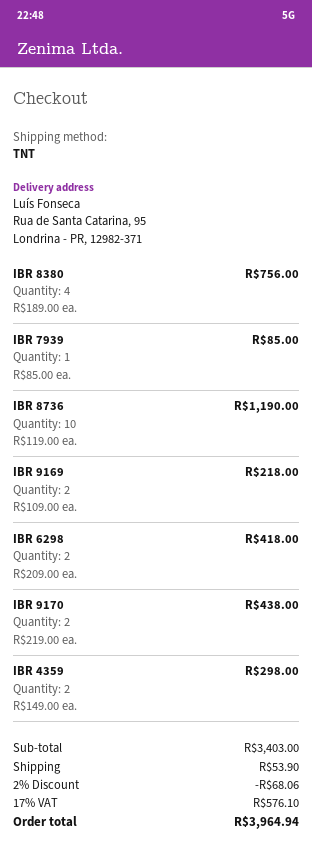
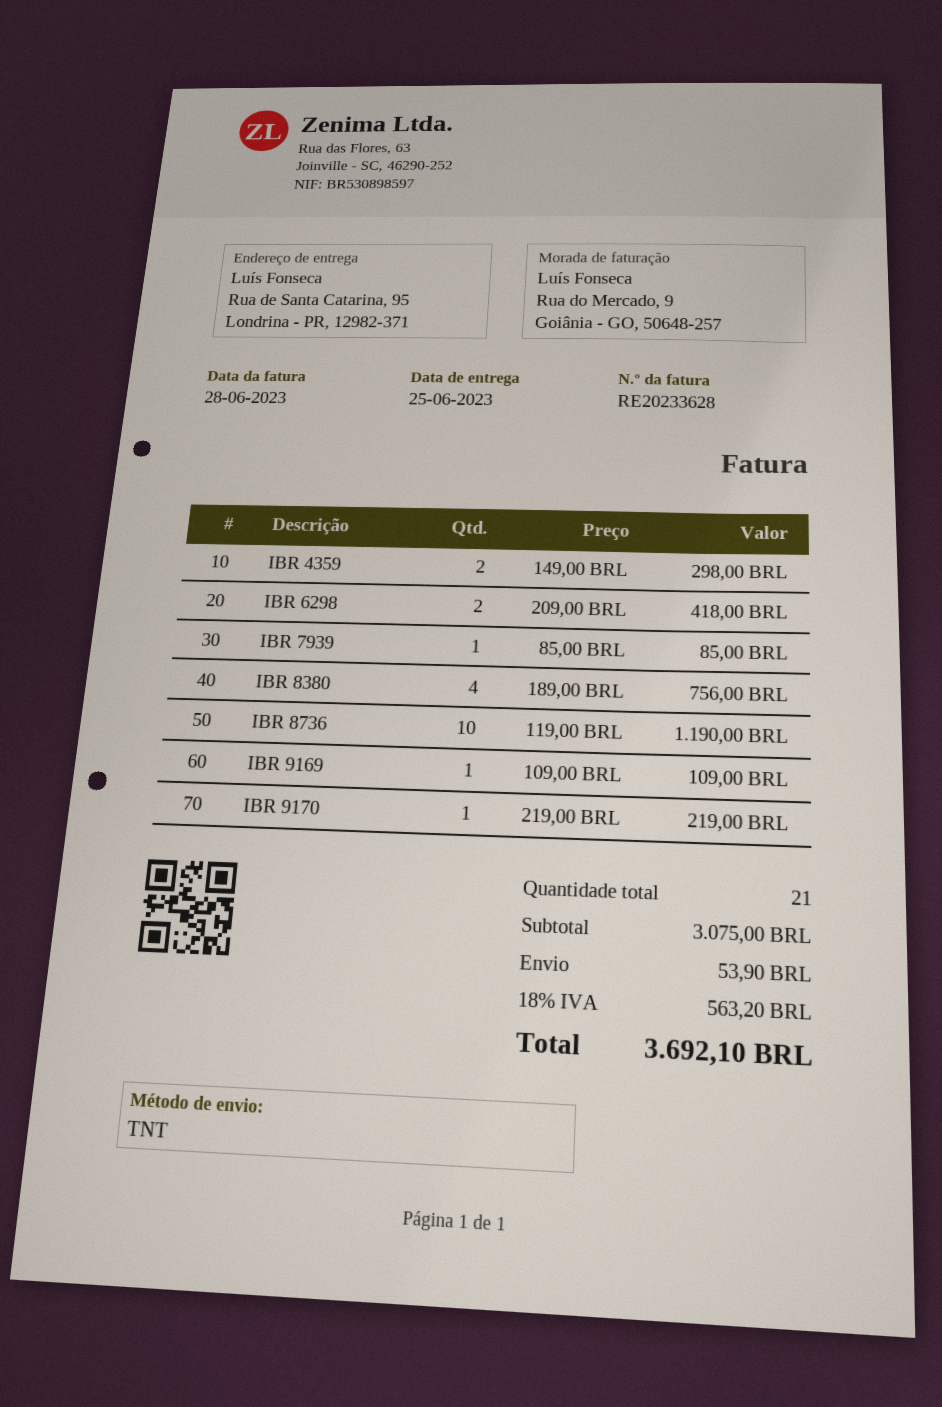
IBR 9169: 2 x 109.00 = 218.00 -> 1 x 109.00 = 109.00
IBR 9170: 2 x 219.00 = 438.00 -> 1 x 219.00 = 219.00
subtotal: 3403.00 -> 3075.00
discount: 2% = 68.06 -> none
tax: 17% = 576.10 -> 18% = 563.20
total: 3964.94 -> 3692.10

